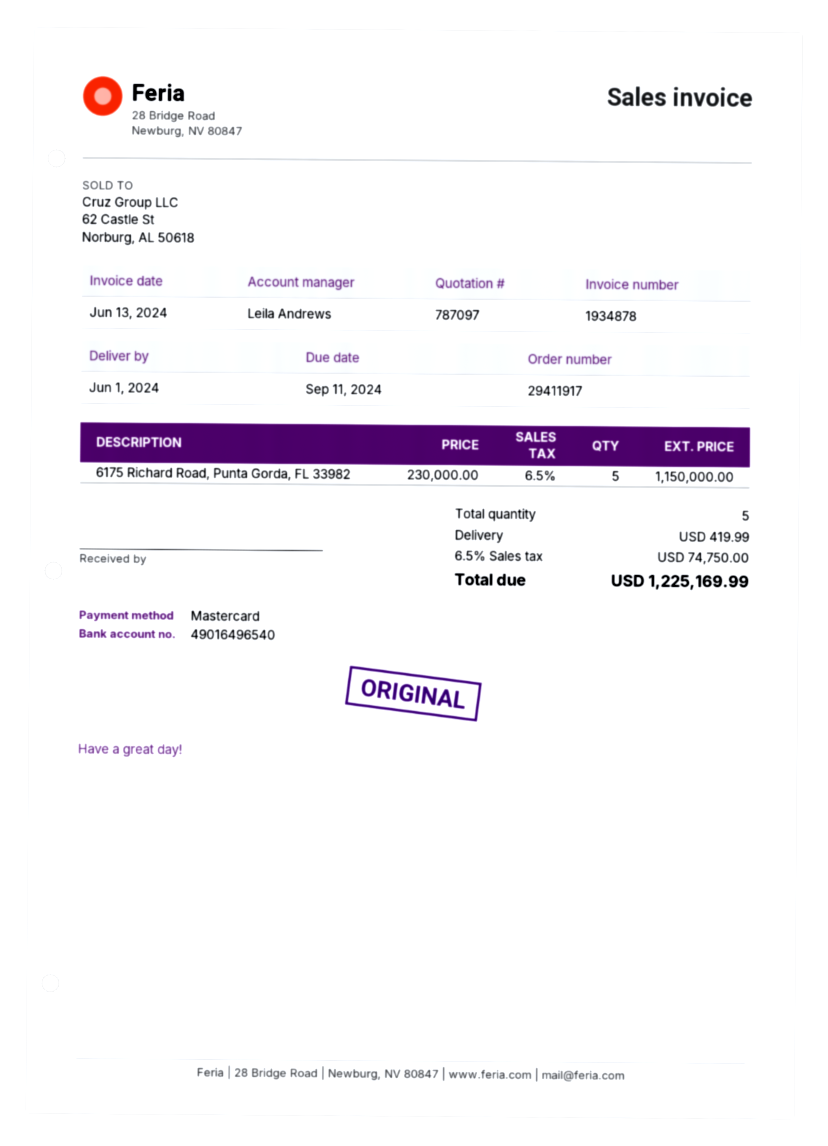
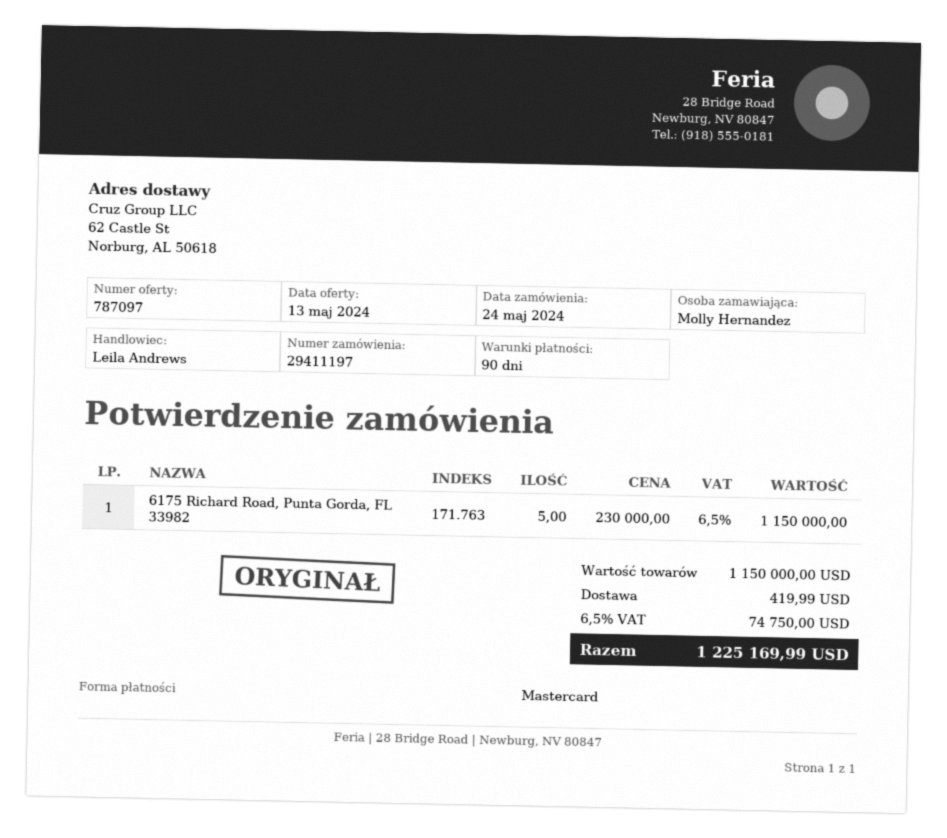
order number: 29411917 -> 29411197

